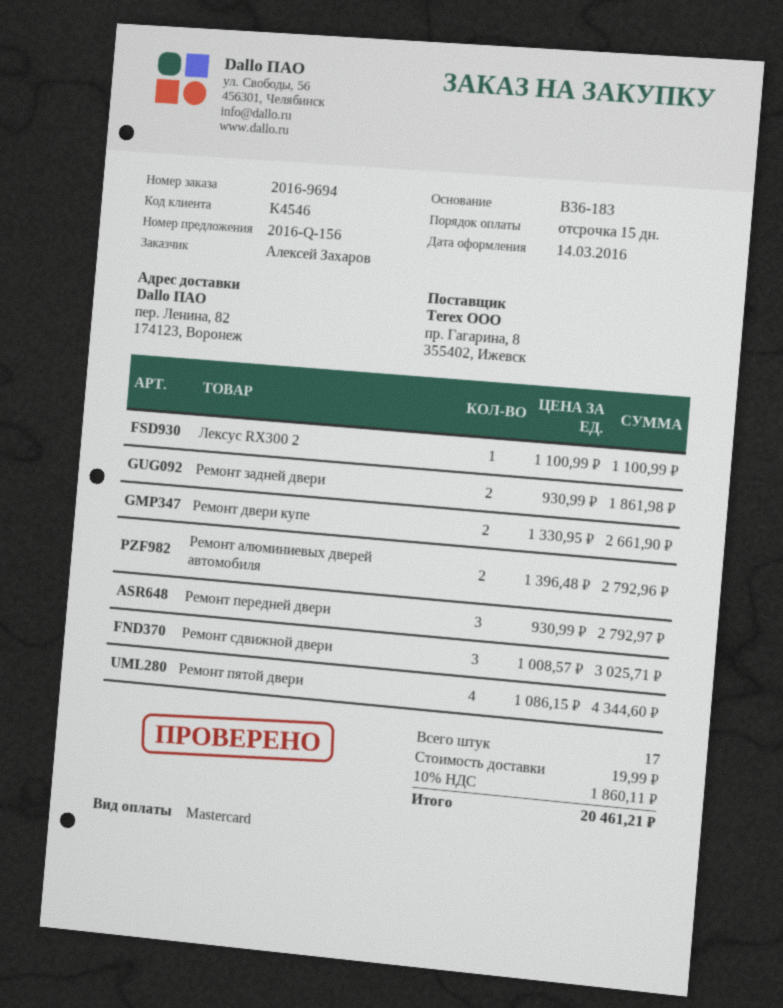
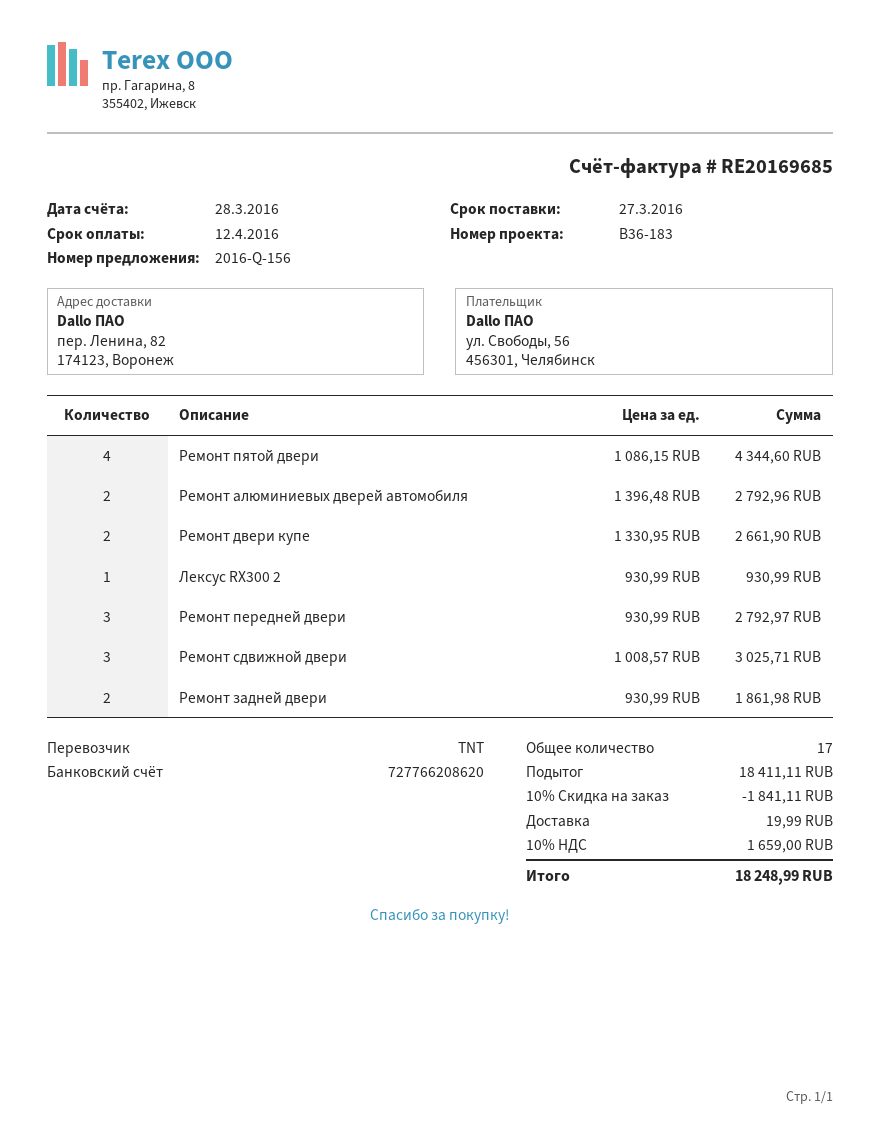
Лексус RX300 2: 1 x 1100.99 = 1100.99 -> 1 x 930.99 = 930.99
discount: none -> 10% = 1841.11
tax: 10% = 1860.11 -> 10% = 1659.00
total: 20461.21 -> 18248.99

